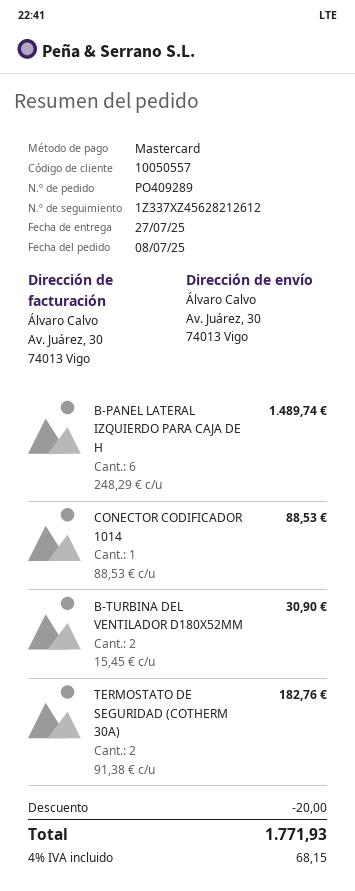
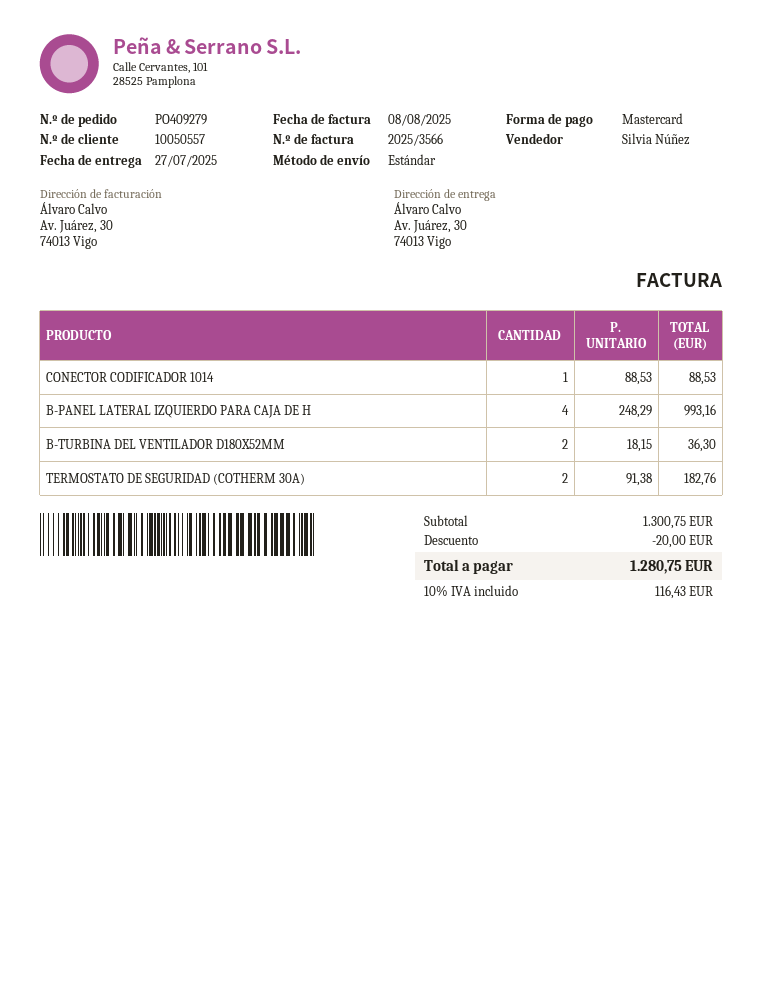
order number: PO409289 -> PO409279
B-PANEL LATERAL IZQUIERDO PARA CAJA DE H: 6 x 248.29 = 1489.74 -> 4 x 248.29 = 993.16
B-TURBINA DEL VENTILADOR D180X52MM: 2 x 15.45 = 30.90 -> 2 x 18.15 = 36.30
tax: 4% = 68.15 -> 10% = 116.43
total: 1771.93 -> 1280.75

